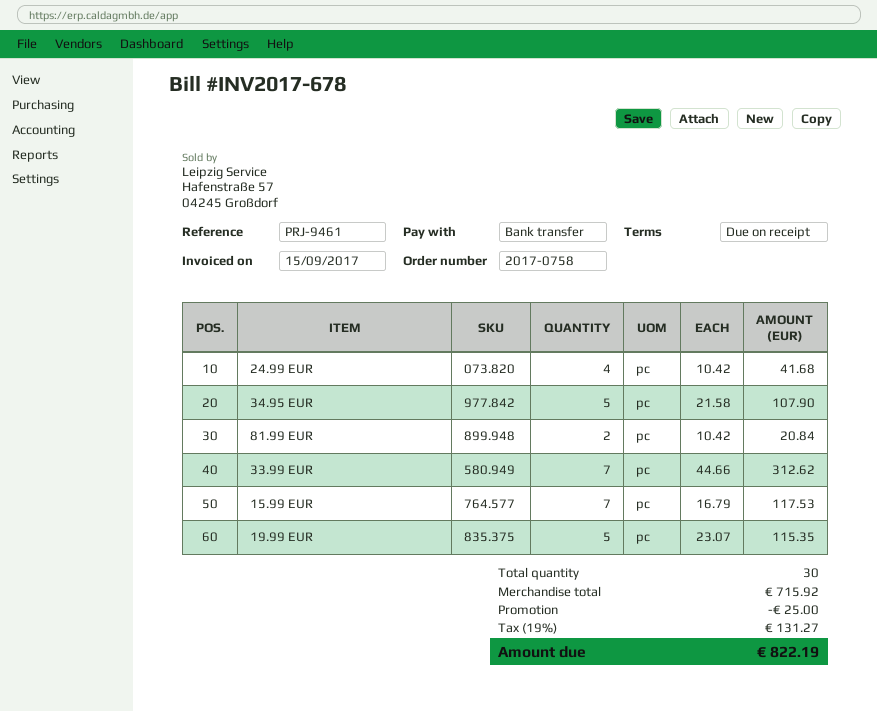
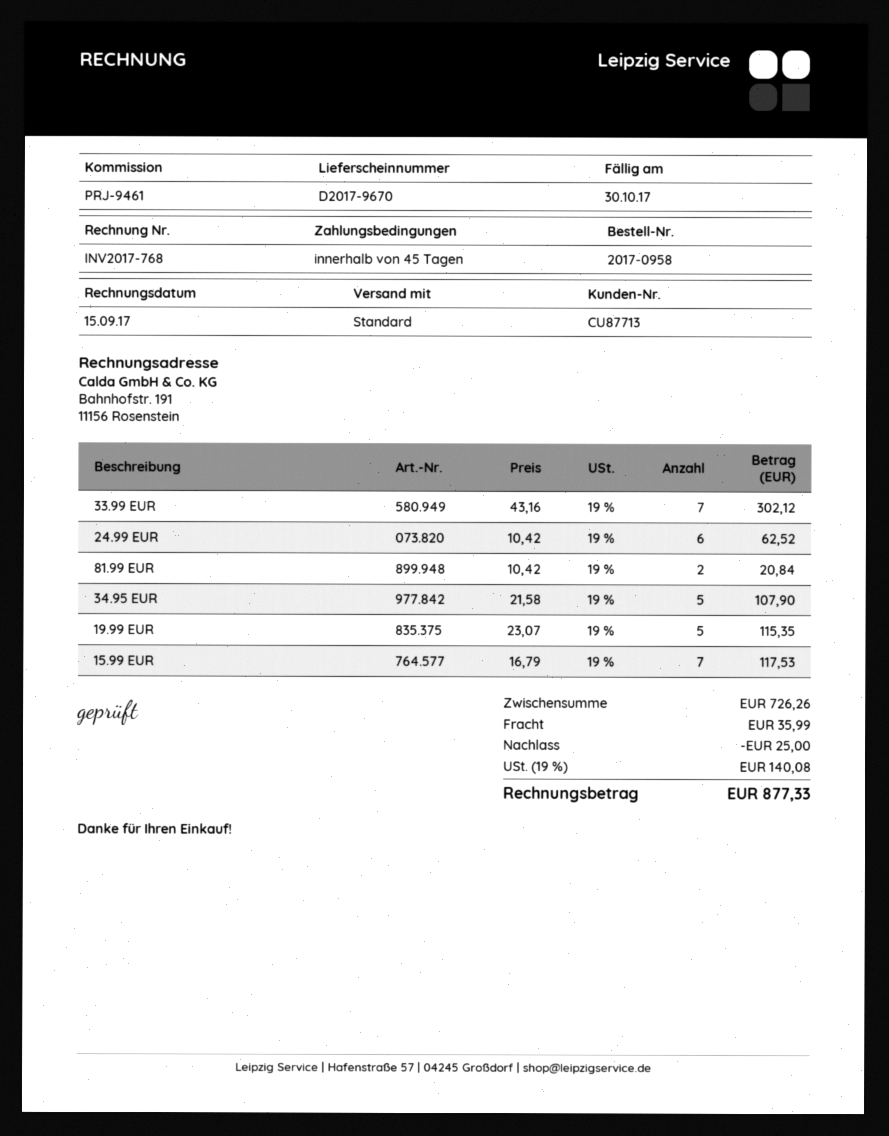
order number: 2017-0758 -> 2017-0958
invoice number: INV2017-678 -> INV2017-768
payment terms: on receipt -> 45 days
24.99 EUR: 4 x 10.42 = 41.68 -> 6 x 10.42 = 62.52
33.99 EUR: 7 x 44.66 = 312.62 -> 7 x 43.16 = 302.12
subtotal: 715.92 -> 726.26
shipping: none -> 35.99
tax: 19% = 131.27 -> 19% = 140.08
total: 822.19 -> 877.33

